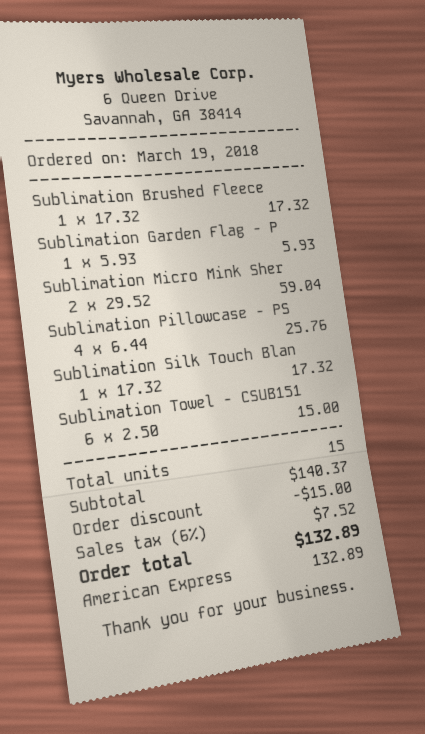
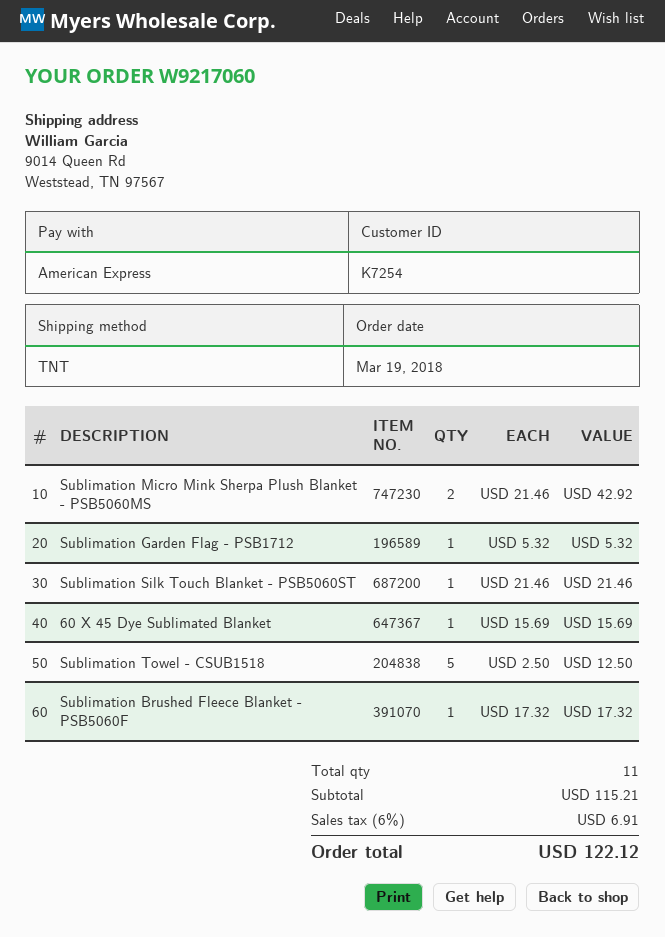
Sublimation Garden Flag - P: 1 x 5.93 = 5.93 -> 1 x 5.32 = 5.32
Sublimation Micro Mink Sher: 2 x 29.52 = 59.04 -> 2 x 21.46 = 42.92
Sublimation Pillowcase - PS: 4 x 6.44 = 25.76 -> none
Sublimation Silk Touch Blan: 1 x 17.32 = 17.32 -> 1 x 21.46 = 21.46
Sublimation Towel - CSUB151: 6 x 2.50 = 15.00 -> 5 x 2.50 = 12.50
60 X 45 Dye Sublimated Blanket: none -> 1 x 15.69 = 15.69
total quantity: 15 -> 11
subtotal: 140.37 -> 115.21
discount: 15.00 -> none
tax: 6% = 7.52 -> 6% = 6.91
total: 132.89 -> 122.12

